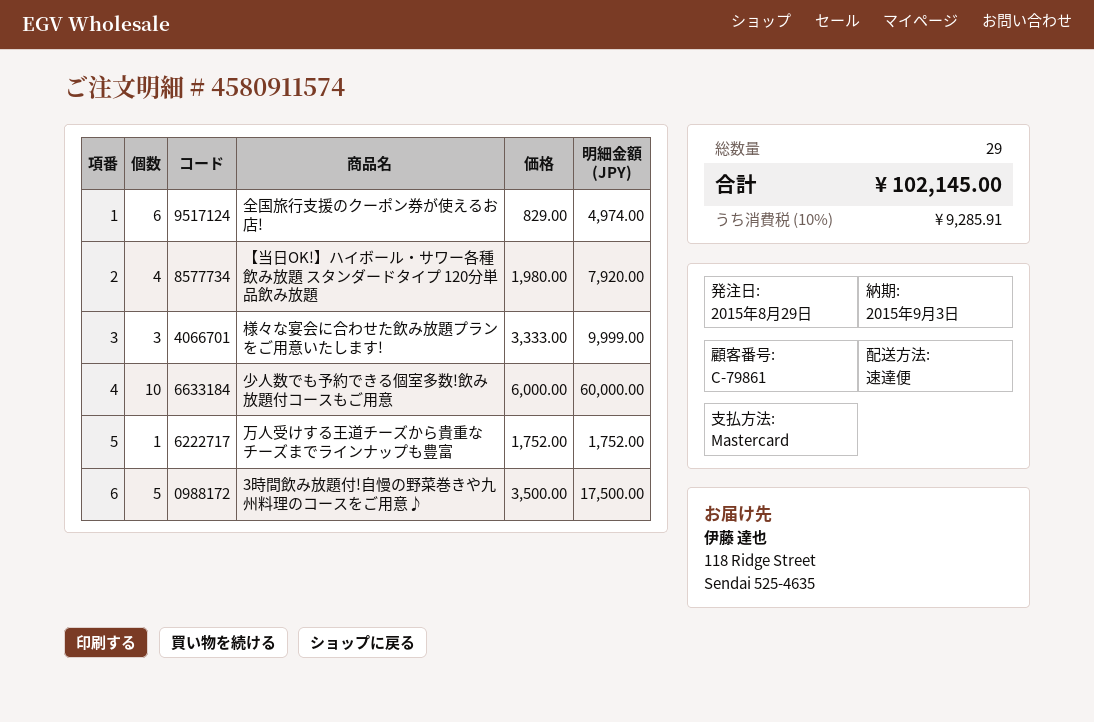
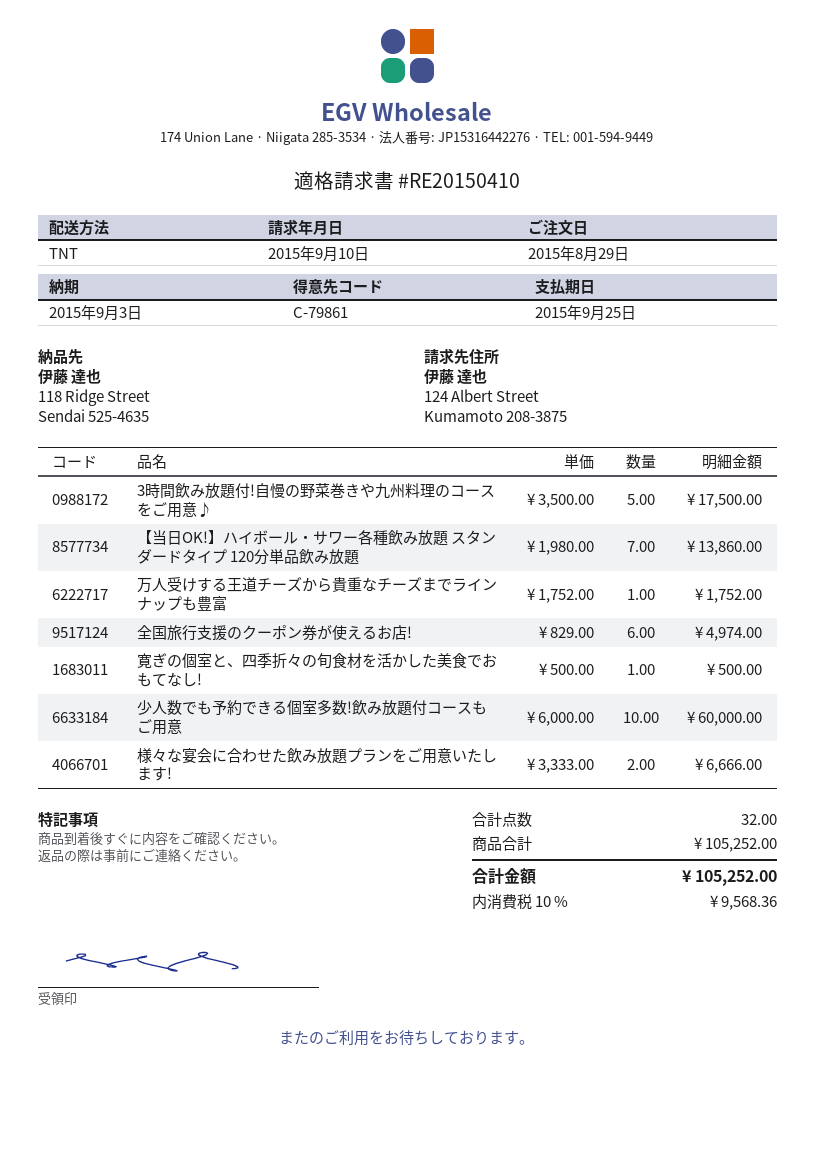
shipping method: express -> TNT
【当日OK!】ハイボール・サワー各種飲み放題 スタンダードタイプ 120分単品飲み放題: 4 x 1980.00 = 7920.00 -> 7 x 1980.00 = 13860.00
様々な宴会に合わせた飲み放題プランをご用意いたします!: 3 x 3333.00 = 9999.00 -> 2 x 3333.00 = 6666.00
寛ぎの個室と、四季折々の旬食材を活かした美食でおもてなし!: none -> 1 x 500.00 = 500.00
total quantity: 29 -> 32
tax: 10% = 9285.91 -> 10% = 9568.36
total: 102145.00 -> 105252.00

